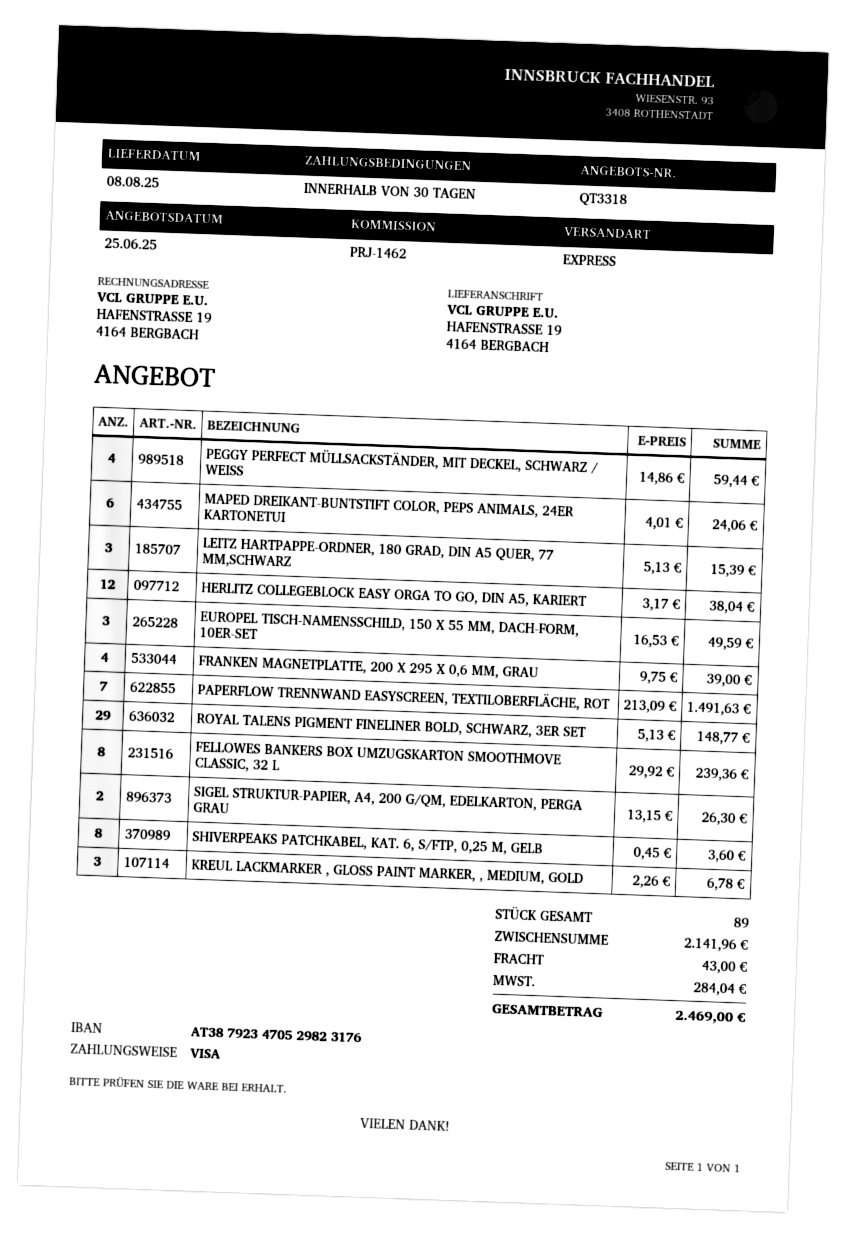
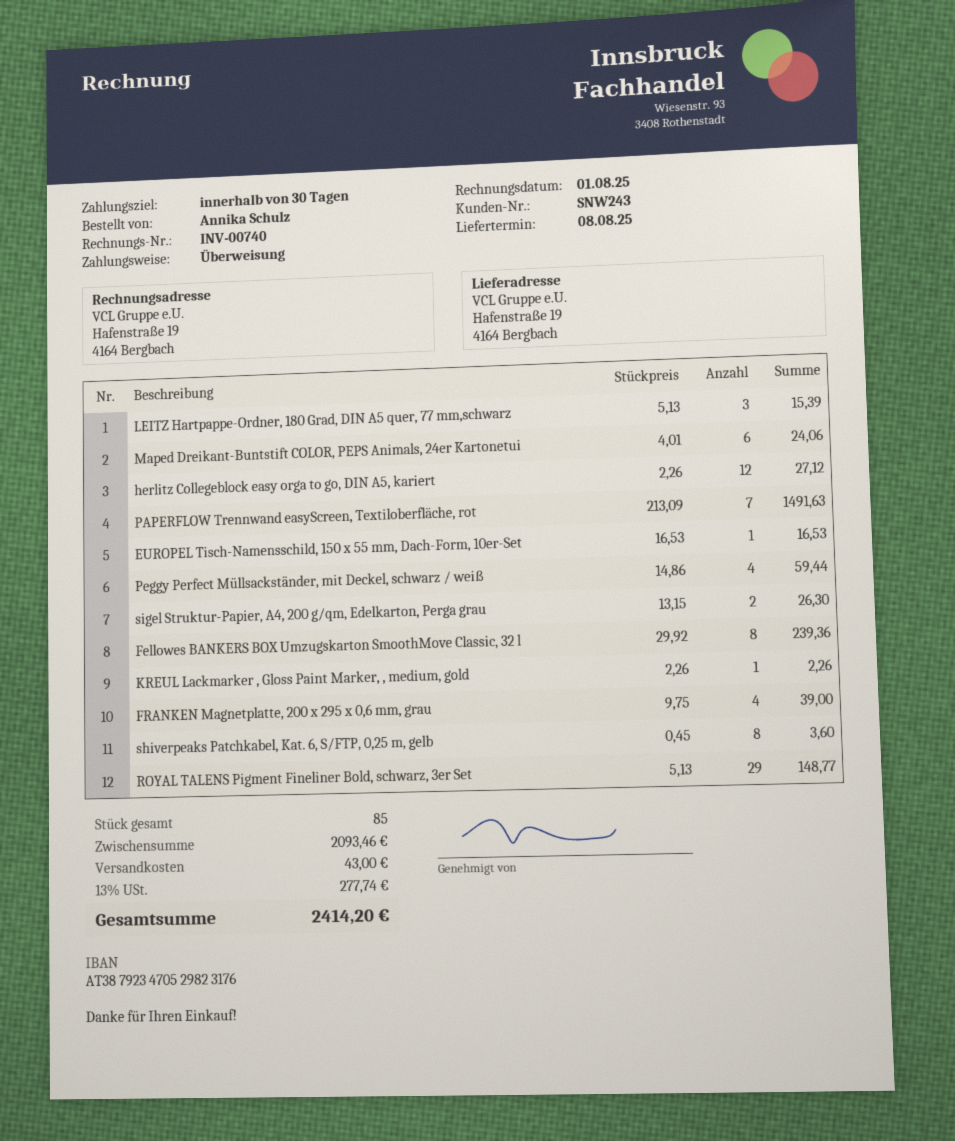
payment method: Visa -> bank transfer
HERLITZ COLLEGEBLOCK EASY ORGA TO GO, DIN A5, KARIERT: 12 x 3.17 = 38.04 -> 12 x 2.26 = 27.12
EUROPEL TISCH-NAMENSSCHILD, 150 X 55 MM, DACH-FORM, 10ER-SET: 3 x 16.53 = 49.59 -> 1 x 16.53 = 16.53
KREUL LACKMARKER , GLOSS PAINT MARKER, , MEDIUM, GOLD: 3 x 2.26 = 6.78 -> 1 x 2.26 = 2.26
total quantity: 89 -> 85
subtotal: 2141.96 -> 2093.46
tax: 284.04 -> 277.74
total: 2469.00 -> 2414.20

